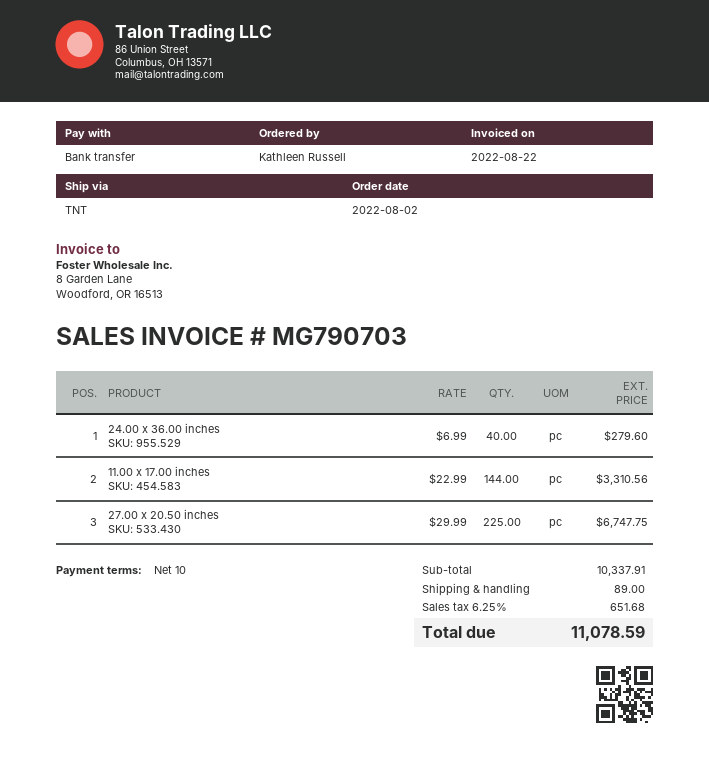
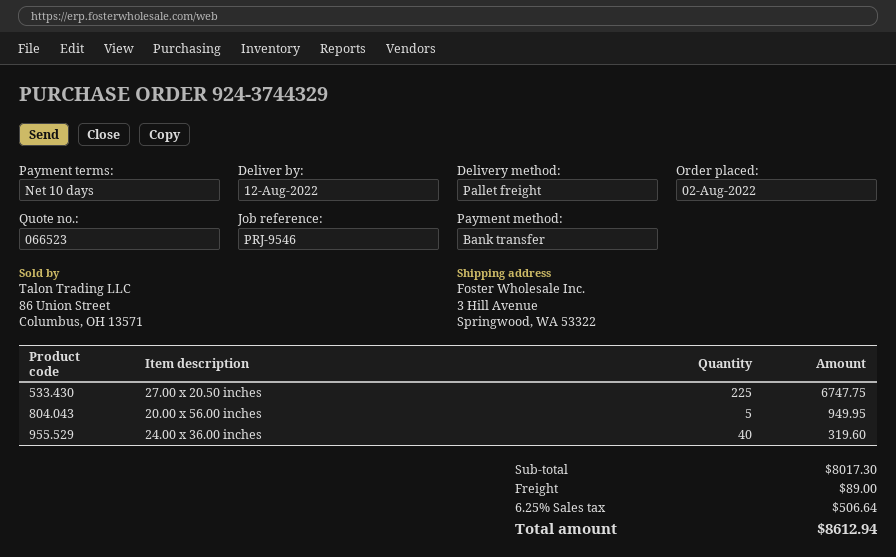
shipping method: TNT -> pallet freight
24.00 x 36.00 inches: 40 for 279.60 -> 40 for 319.60
11.00 x 17.00 inches: 144 for 3310.56 -> none
20.00 x 56.00 inches: none -> 5 for 949.95
subtotal: 10337.91 -> 8017.30
tax: 6.25% = 651.68 -> 6.25% = 506.64
total: 11078.59 -> 8612.94

